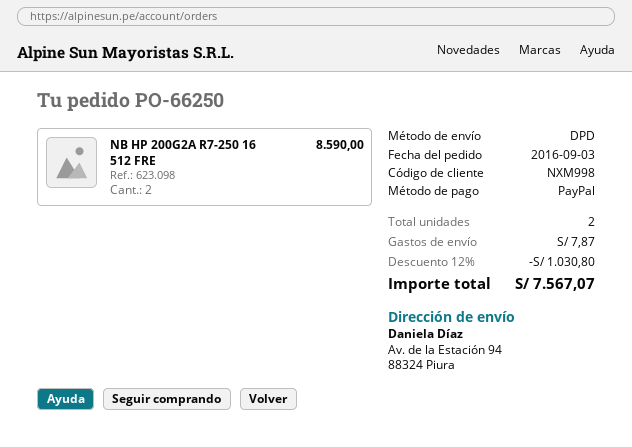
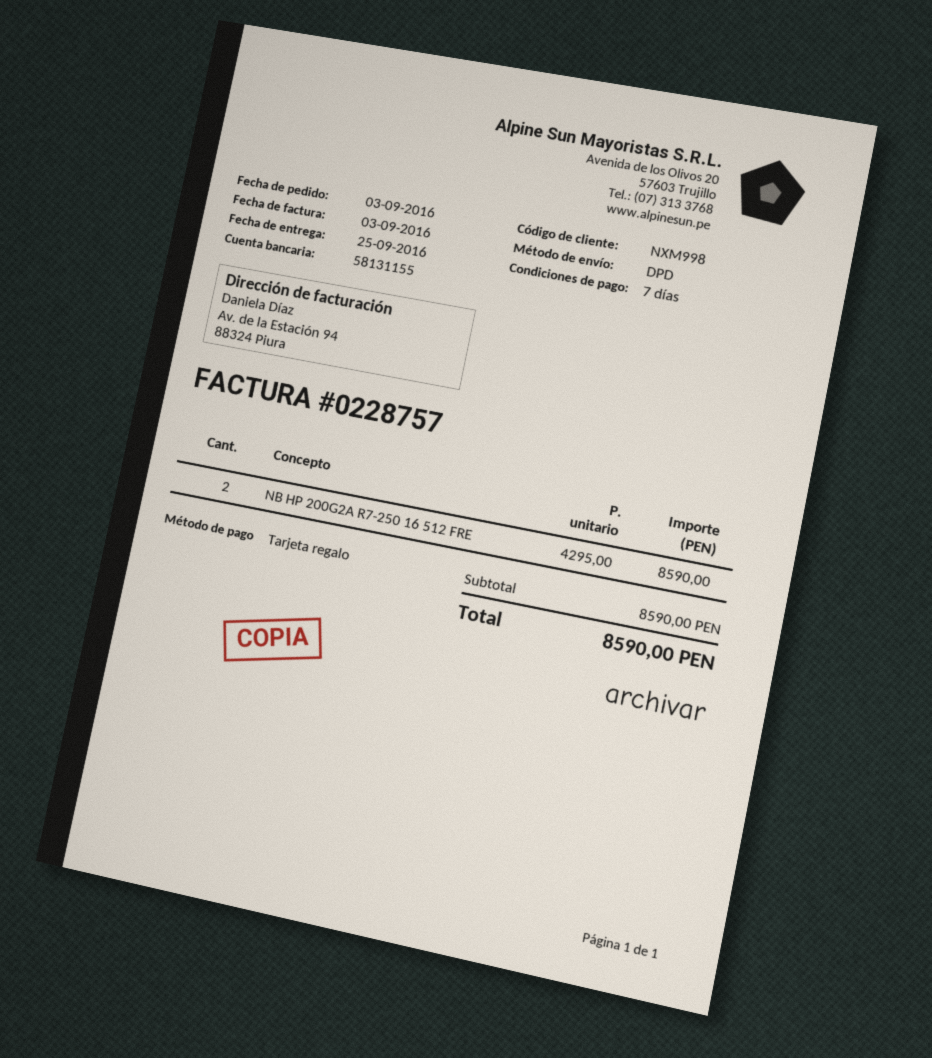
payment method: PayPal -> gift card
discount: 12% = 1030.80 -> none
shipping: 7.87 -> none
total: 7567.07 -> 8590.00

